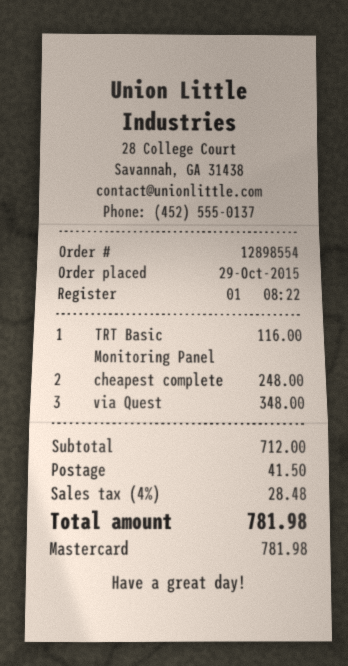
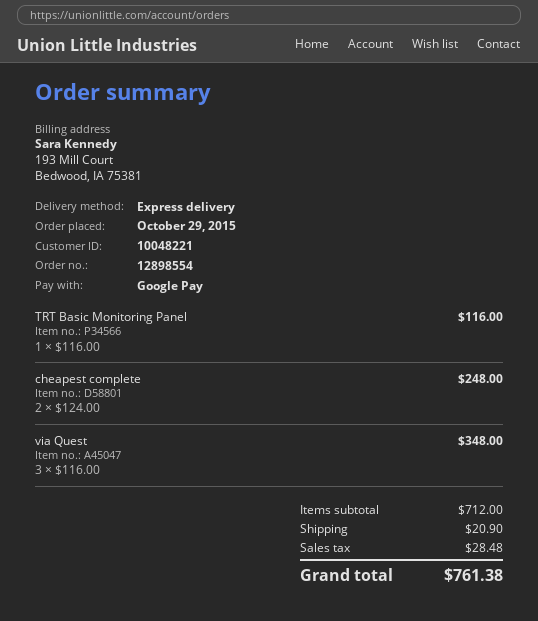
payment method: Mastercard -> Google Pay
shipping: 41.50 -> 20.90
total: 781.98 -> 761.38

